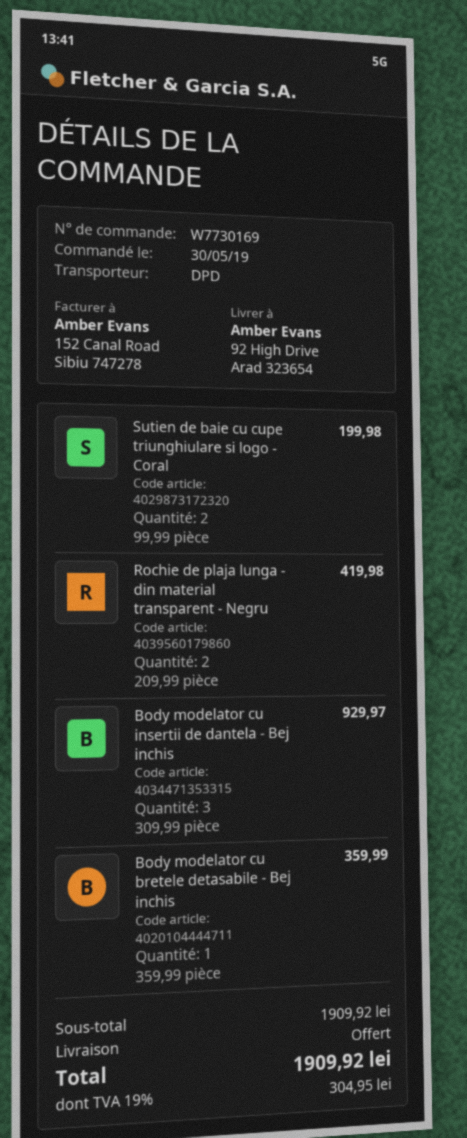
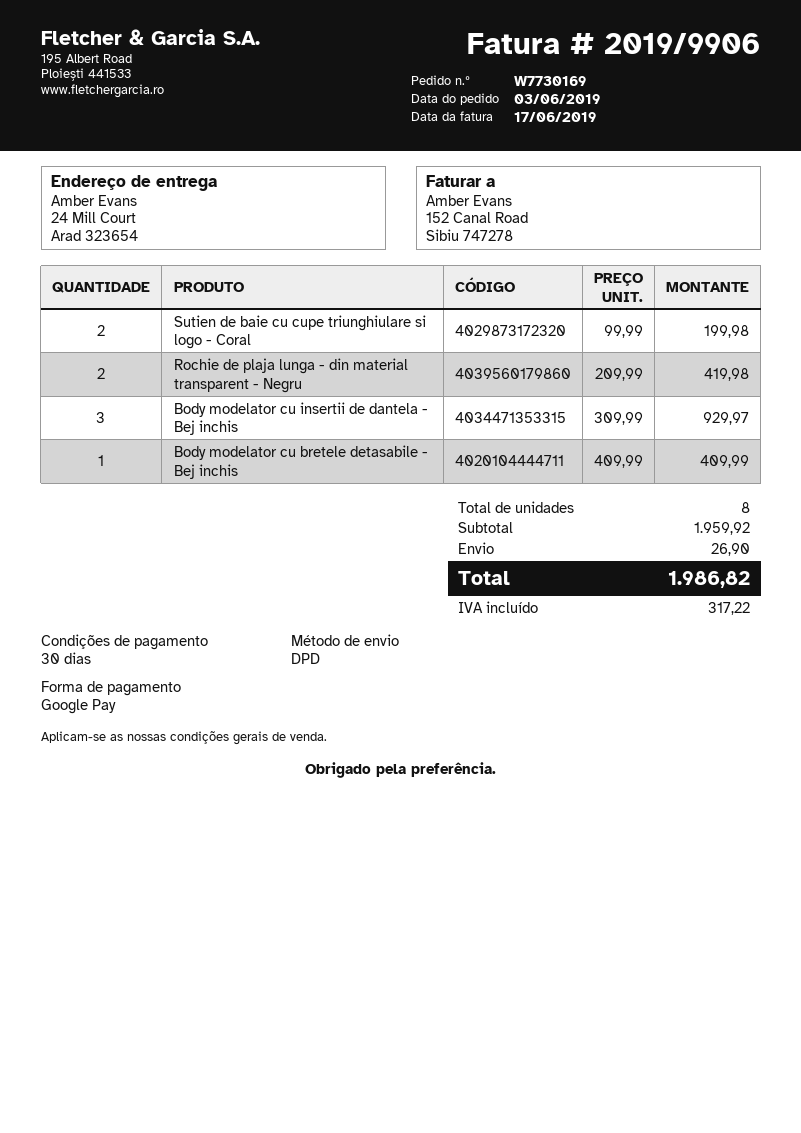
order date: 2019-05-30 -> 2019-06-03
ship to: 92 High Drive, Arad 323654 -> 24 Mill Court, Arad 323654
Body modelator cu bretele detasabile - Bej inchis: 1 x 359.99 = 359.99 -> 1 x 409.99 = 409.99
subtotal: 1909.92 -> 1959.92
shipping: 0.00 -> 26.90
tax: 304.95 -> 317.22
total: 1909.92 -> 1986.82

